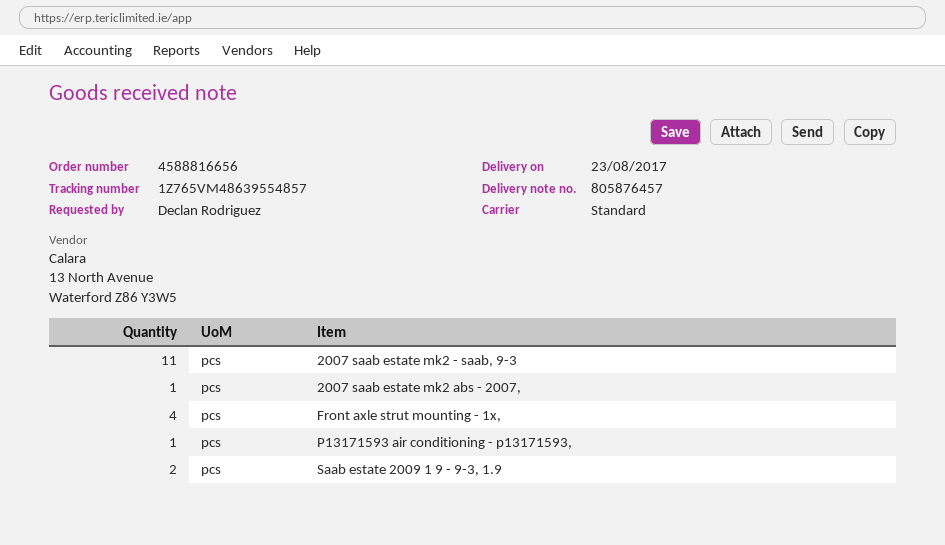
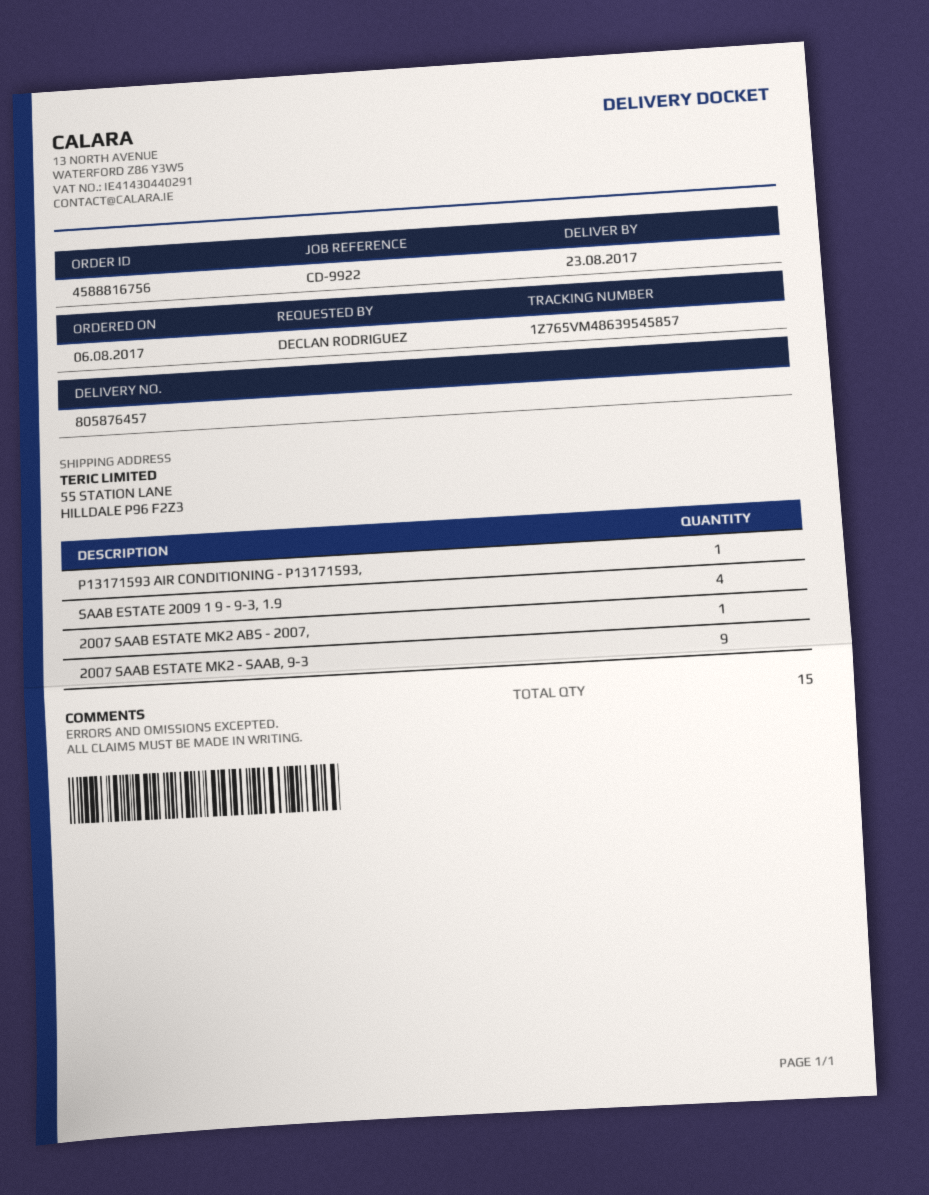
order number: 4588816656 -> 4588816756
tracking number: 1Z765VM48639554857 -> 1Z765VM48639545857
2007 saab estate mk2 - saab, 9-3: 11 -> 9
Front axle strut mounting - 1x,: 4 -> none
Saab estate 2009 1 9 - 9-3, 1.9: 2 -> 4

